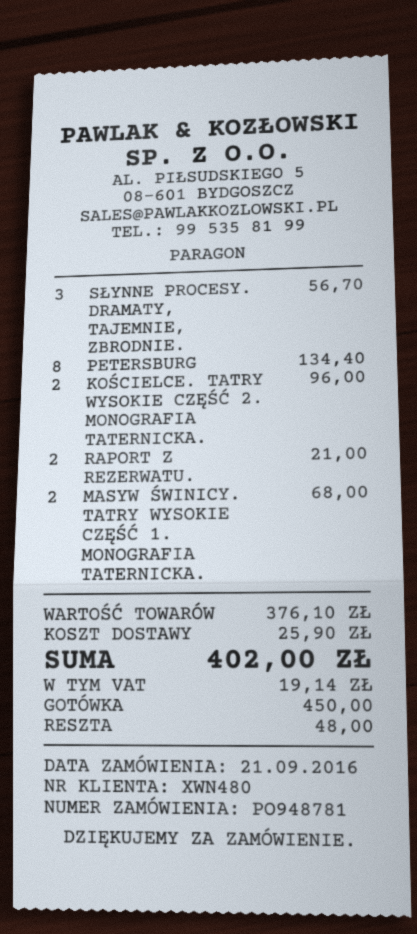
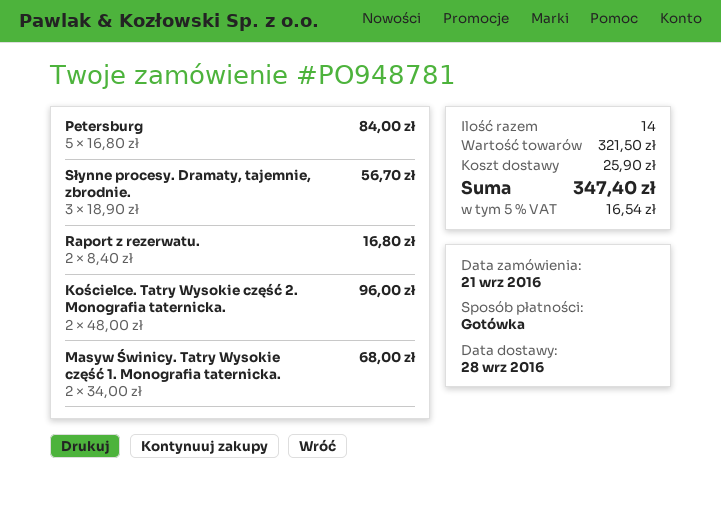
PETERSBURG: 8 for 134.40 -> 5 for 84.00
RAPORT Z REZERWATU.: 2 for 21.00 -> 2 for 16.80
subtotal: 376.10 -> 321.50
tax: 19.14 -> 16.54
total: 402.00 -> 347.40

